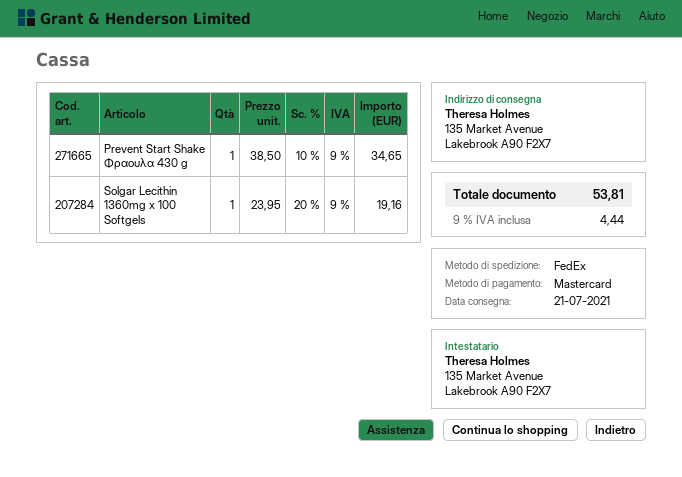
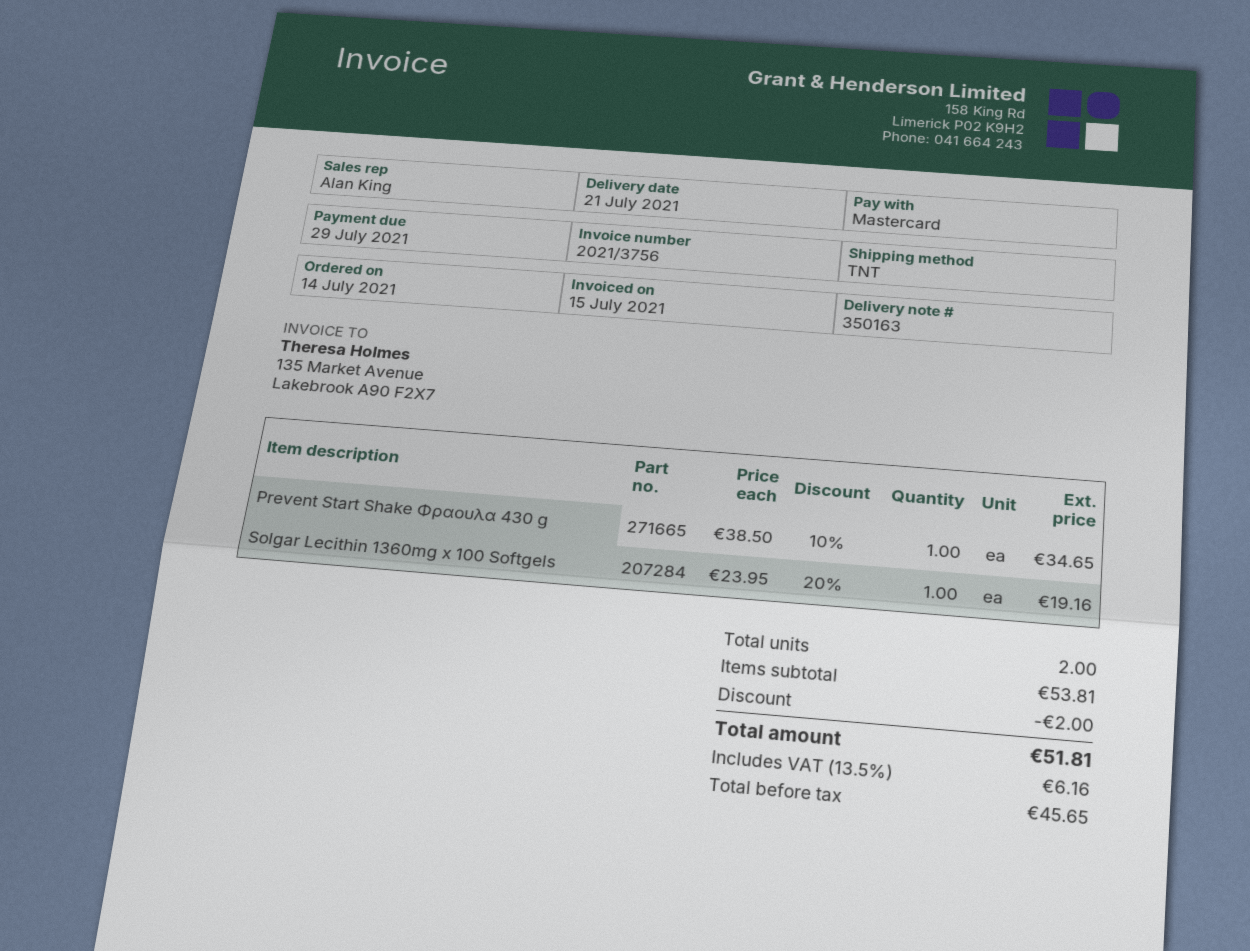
shipping method: FedEx -> TNT
discount: none -> 2.00
tax: 9% = 4.44 -> 13.5% = 6.16
total: 53.81 -> 51.81

